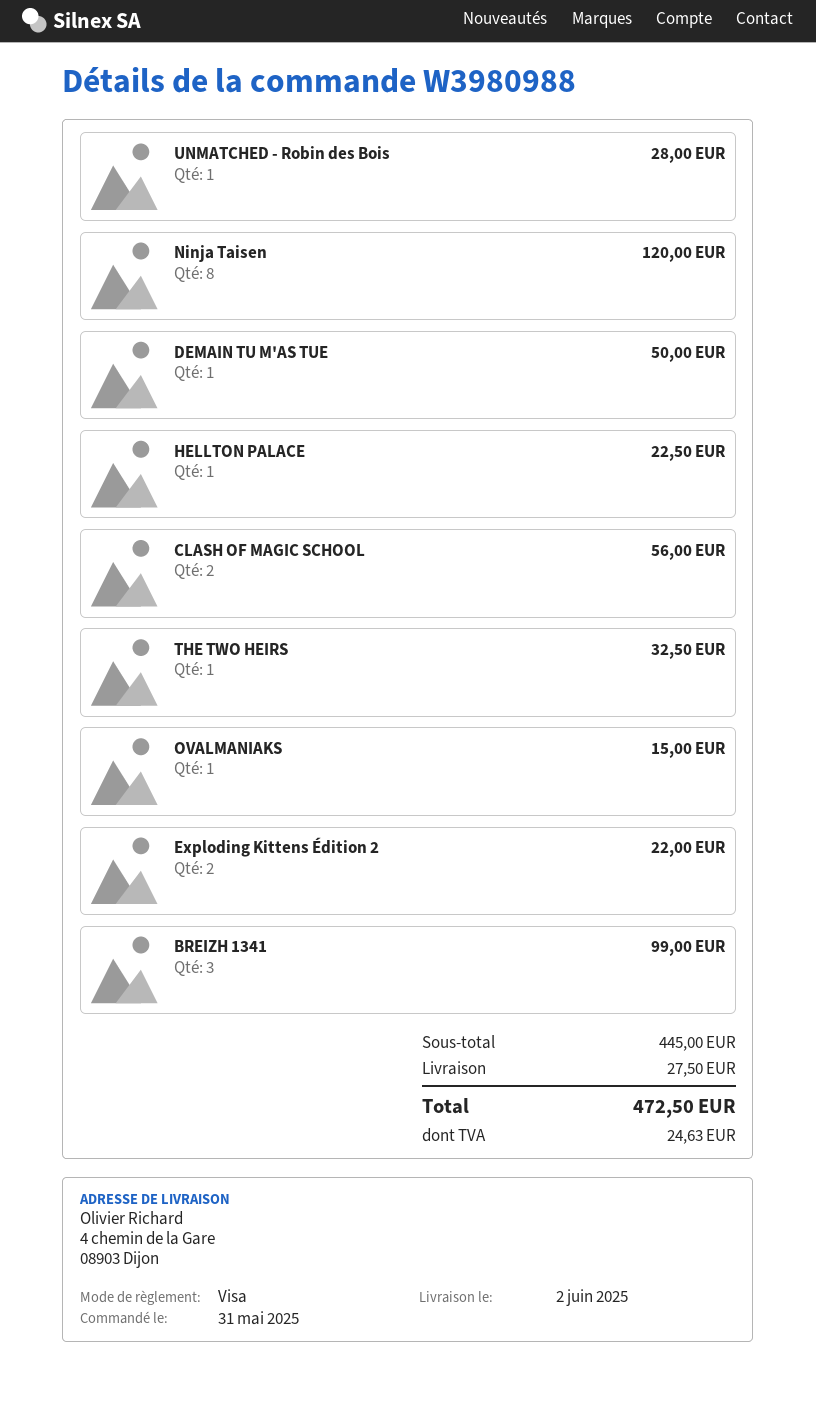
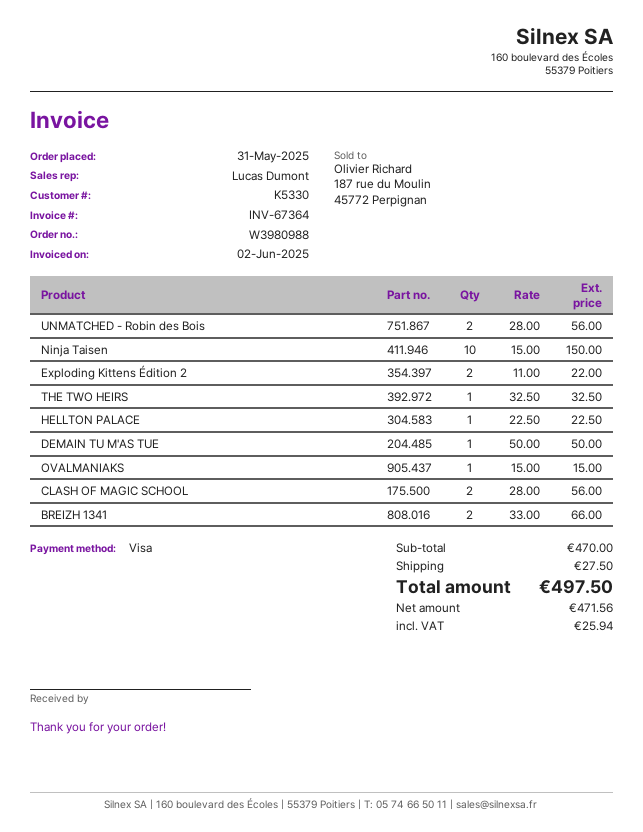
UNMATCHED - Robin des Bois: 1 for 28.00 -> 2 for 56.00
Ninja Taisen: 8 for 120.00 -> 10 for 150.00
BREIZH 1341: 3 for 99.00 -> 2 for 66.00
subtotal: 445.00 -> 470.00
tax: 24.63 -> 25.94
total: 472.50 -> 497.50

